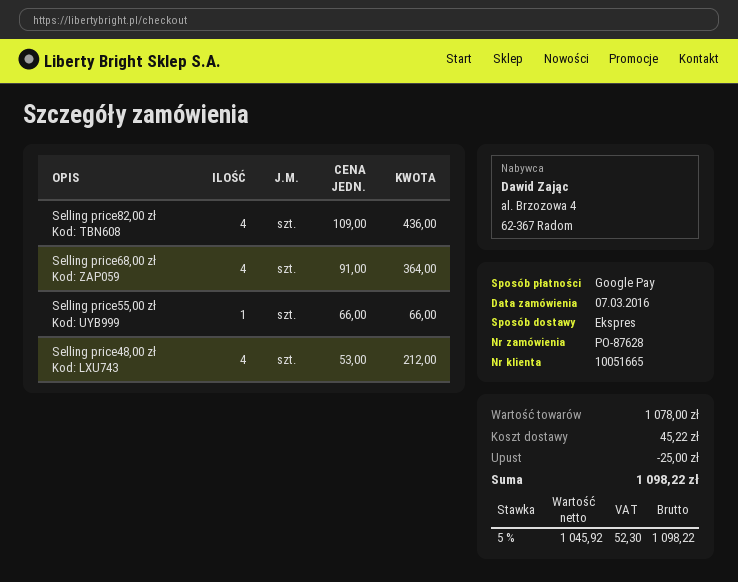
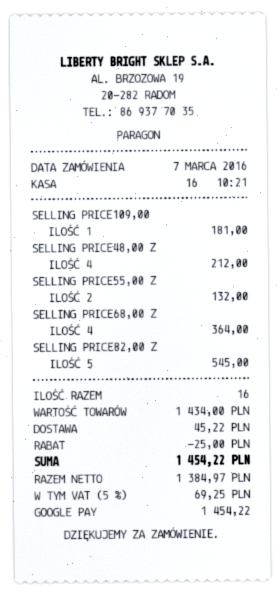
Selling price82,00 zł: 4 for 436.00 -> 5 for 545.00
Selling price55,00 zł: 1 for 66.00 -> 2 for 132.00
SELLING PRICE109,00: none -> 1 for 181.00
subtotal: 1078.00 -> 1434.00
net: 1045.92 -> 1384.97
tax: 5% = 52.30 -> 5% = 69.25
total: 1098.22 -> 1454.22

